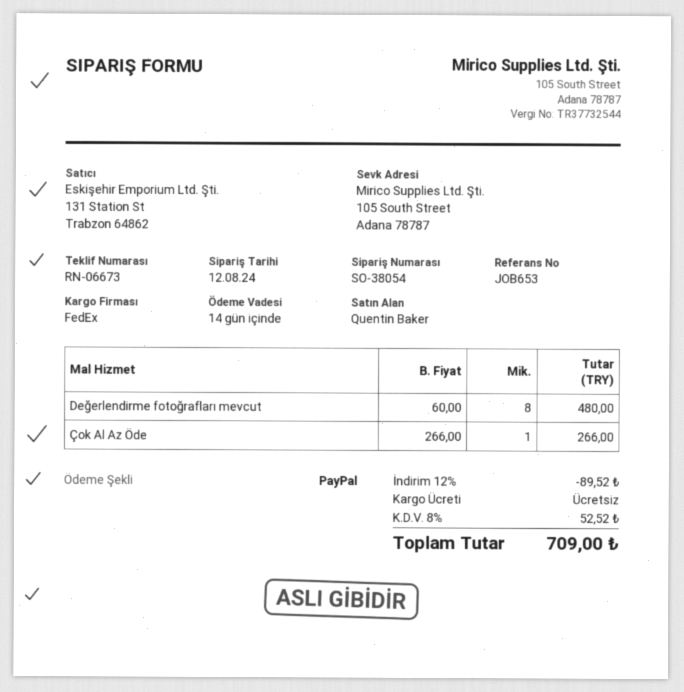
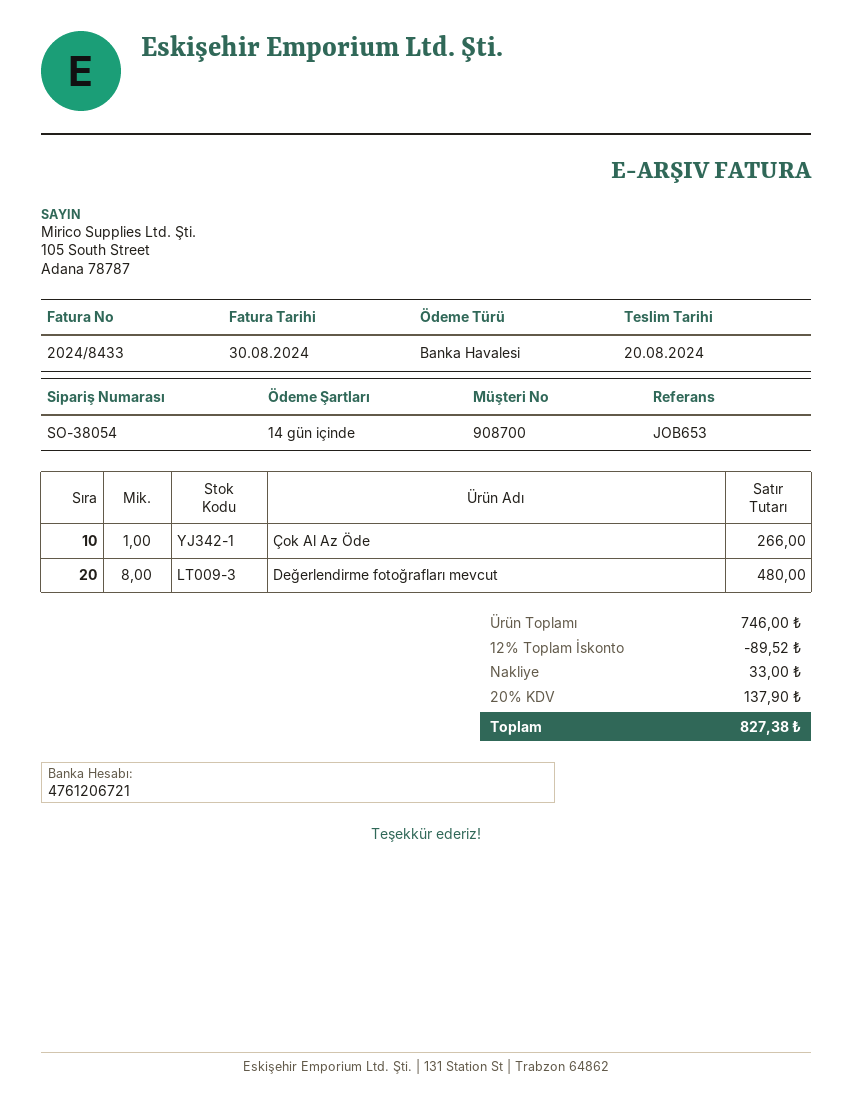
payment method: PayPal -> bank transfer
shipping: 0.00 -> 33.00
tax: 8% = 52.52 -> 20% = 137.90
total: 709.00 -> 827.38

